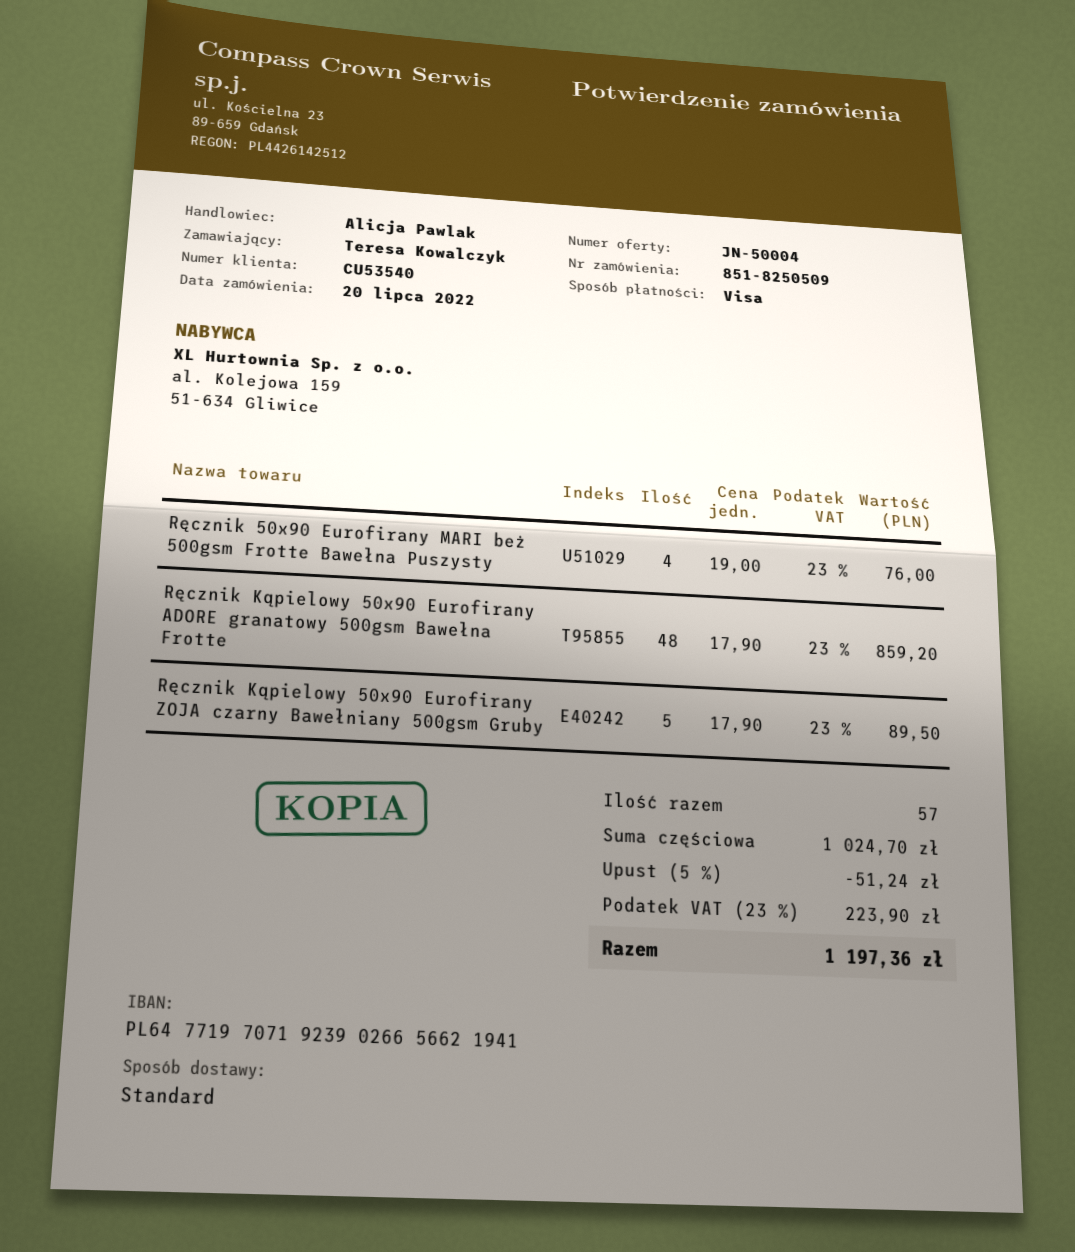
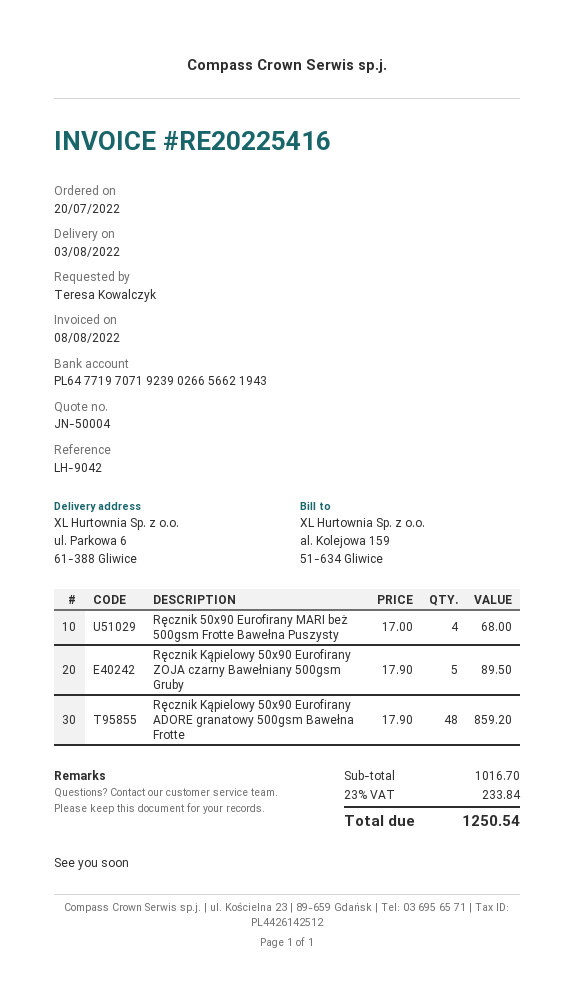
bank account: PL64771970719239026656621941 -> PL64771970719239026656621943
Ręcznik 50x90 Eurofirany MARI beż 500gsm Frotte Bawełna Puszysty: 4 x 19.00 = 76.00 -> 4 x 17.00 = 68.00
subtotal: 1024.70 -> 1016.70
discount: 5% = 51.24 -> none
tax: 23% = 223.90 -> 23% = 233.84
total: 1197.36 -> 1250.54

